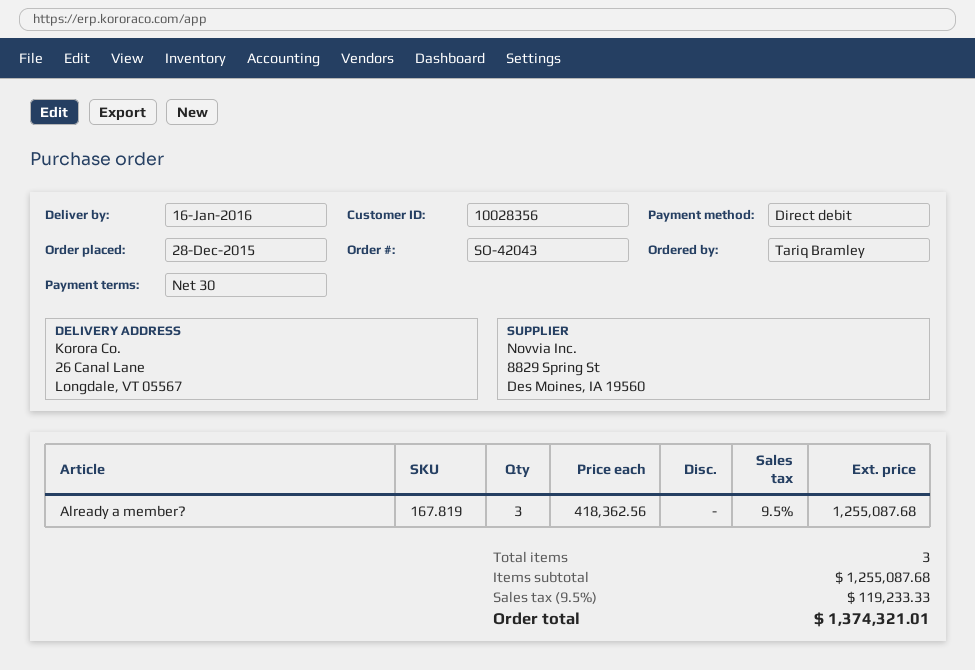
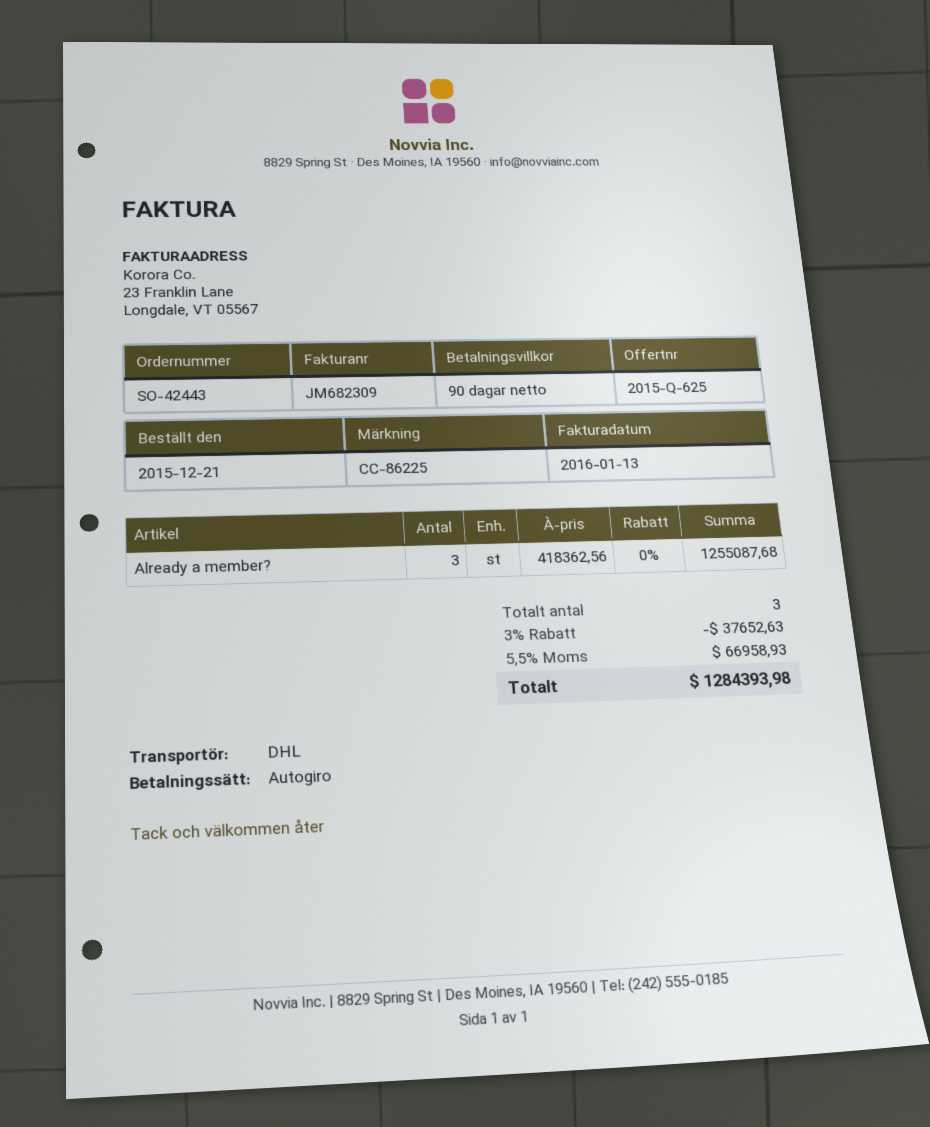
order number: SO-42043 -> SO-42443
order date: 2015-12-28 -> 2015-12-21
payment terms: 30 days -> 90 days
discount: none -> 3% = 37652.63
tax: 9.5% = 119233.33 -> 5.5% = 66958.93
total: 1374321.01 -> 1284393.98

